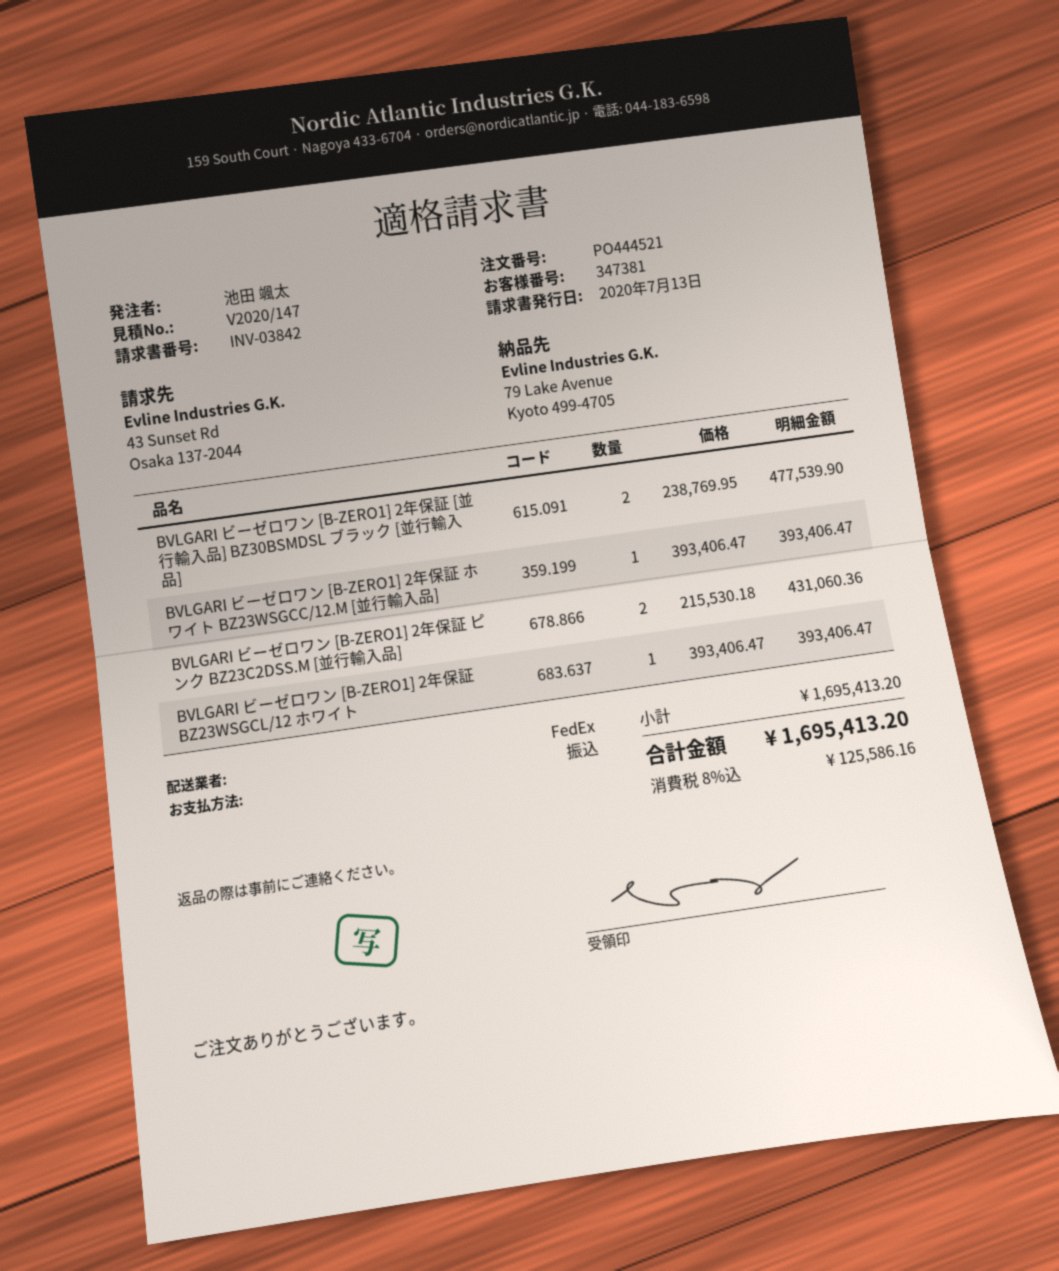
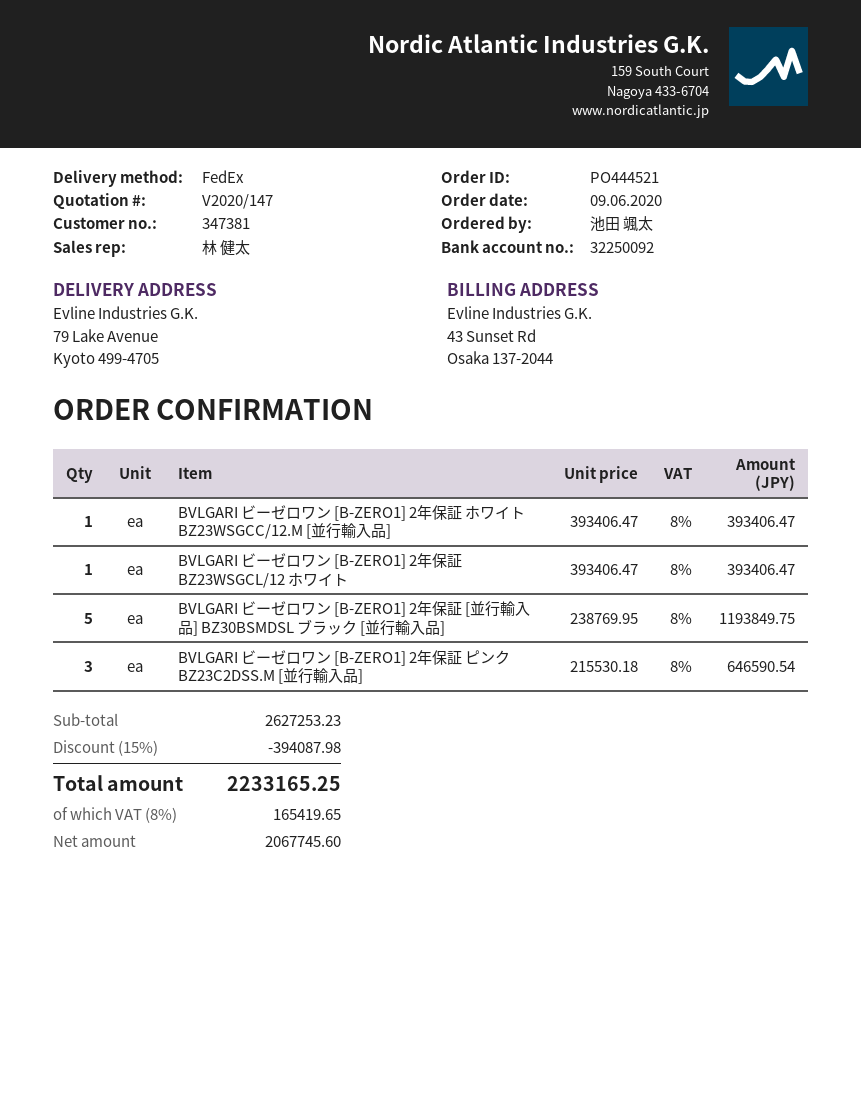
BVLGARI ビーゼロワン [B-ZERO1] 2年保証 [並行輸入品] BZ30BSMDSL ブラック [並行輸入品]: 2 x 238769.95 = 477539.90 -> 5 x 238769.95 = 1193849.75
BVLGARI ビーゼロワン [B-ZERO1] 2年保証 ピンク BZ23C2DSS.M [並行輸入品]: 2 x 215530.18 = 431060.36 -> 3 x 215530.18 = 646590.54
subtotal: 1695413.20 -> 2627253.23
discount: none -> 15% = 394087.98
tax: 8% = 125586.16 -> 8% = 165419.65
total: 1695413.20 -> 2233165.25

